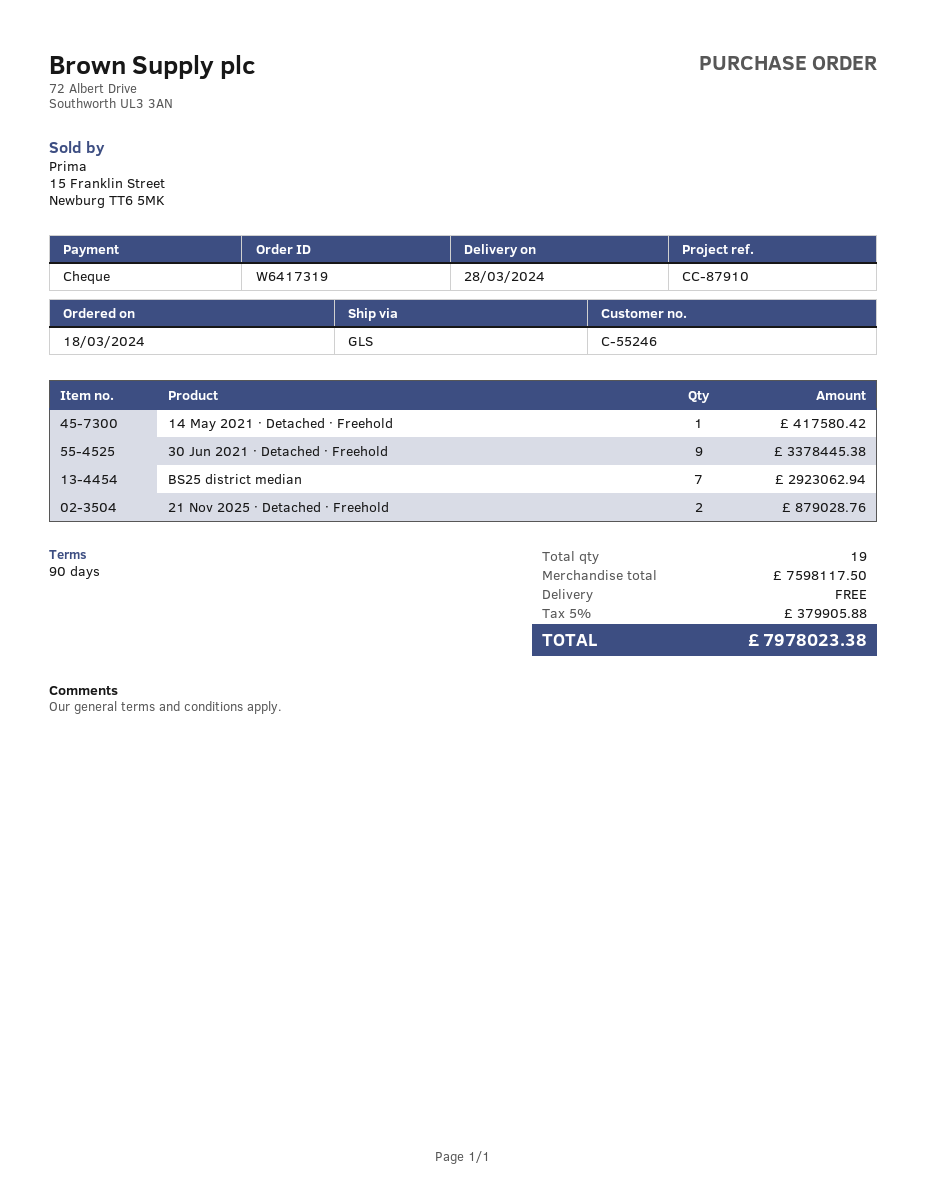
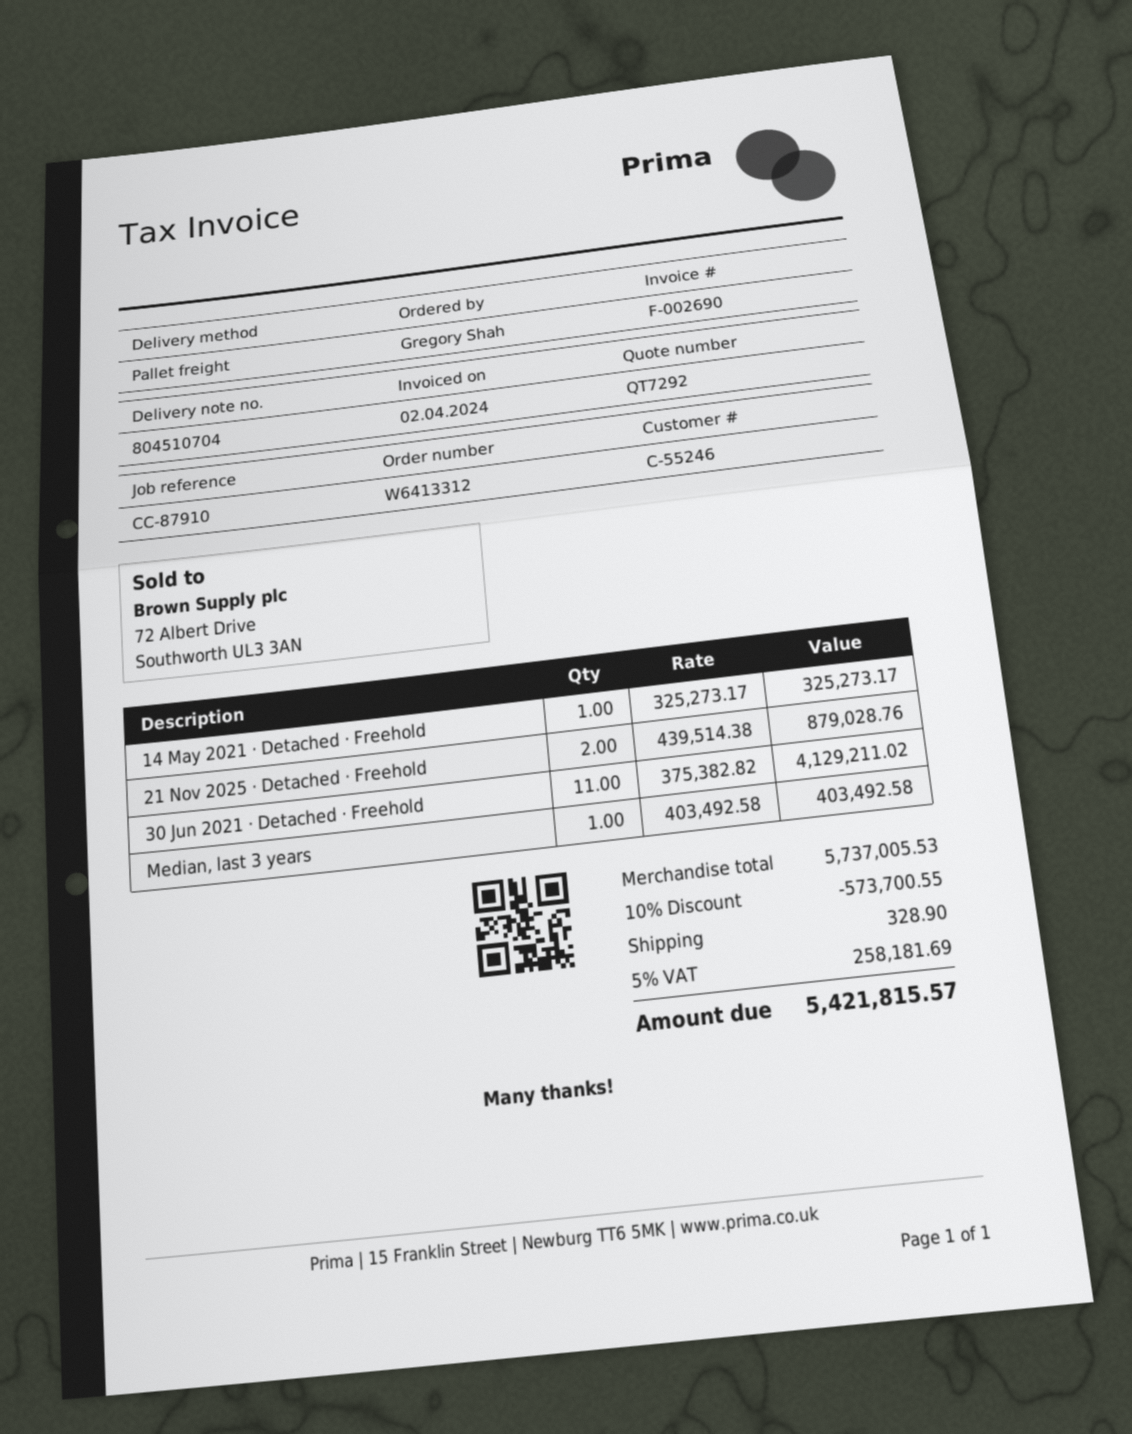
order number: W6417319 -> W6413312
shipping method: GLS -> pallet freight
14 May 2021 · Detached · Freehold: 1 for 417580.42 -> 1 for 325273.17
30 Jun 2021 · Detached · Freehold: 9 for 3378445.38 -> 11 for 4129211.02
BS25 district median: 7 for 2923062.94 -> none
Median, last 3 years: none -> 1 for 403492.58
subtotal: 7598117.50 -> 5737005.53
discount: none -> 10% = 573700.55
shipping: 0.00 -> 328.90
tax: 5% = 379905.88 -> 5% = 258181.69
total: 7978023.38 -> 5421815.57

